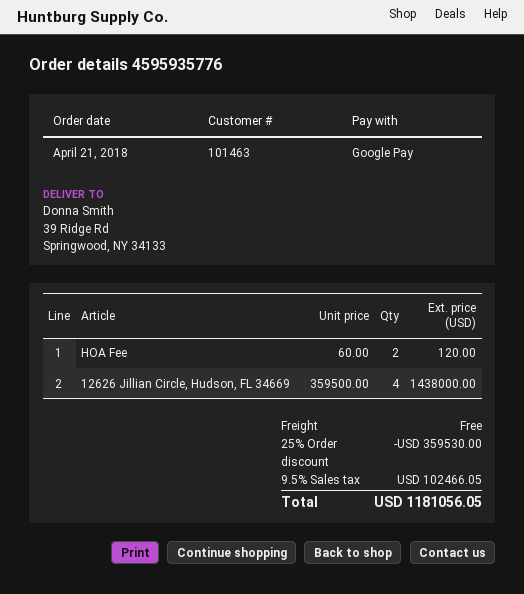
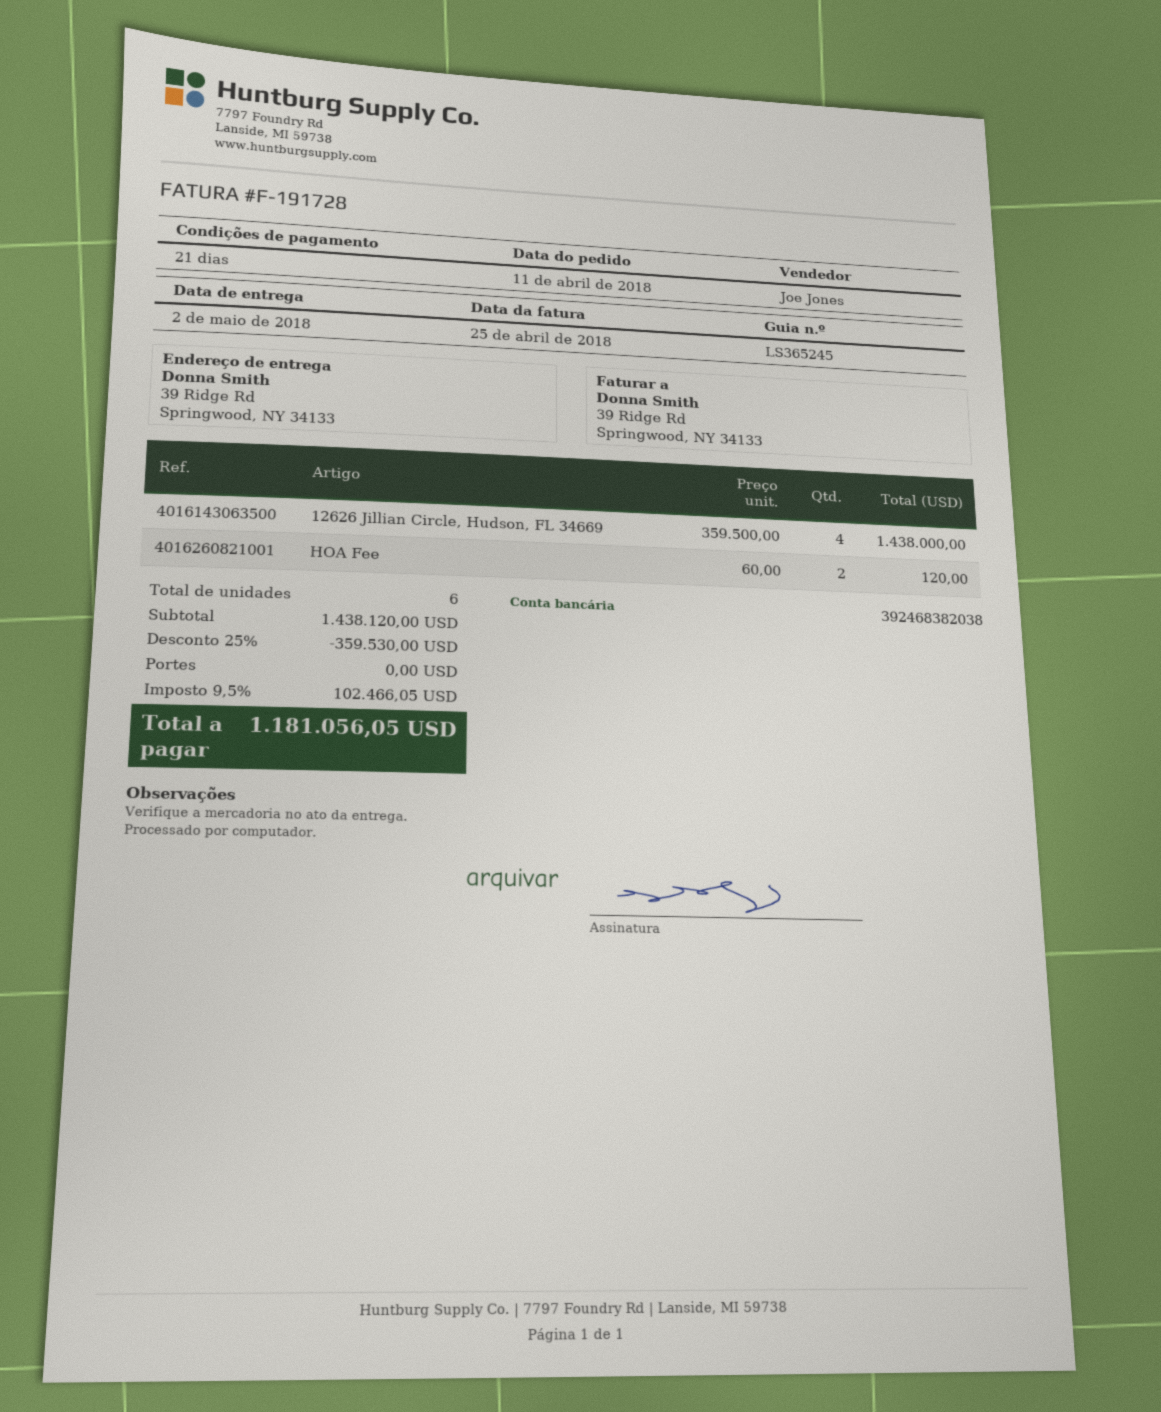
order date: 2018-04-21 -> 2018-04-11

